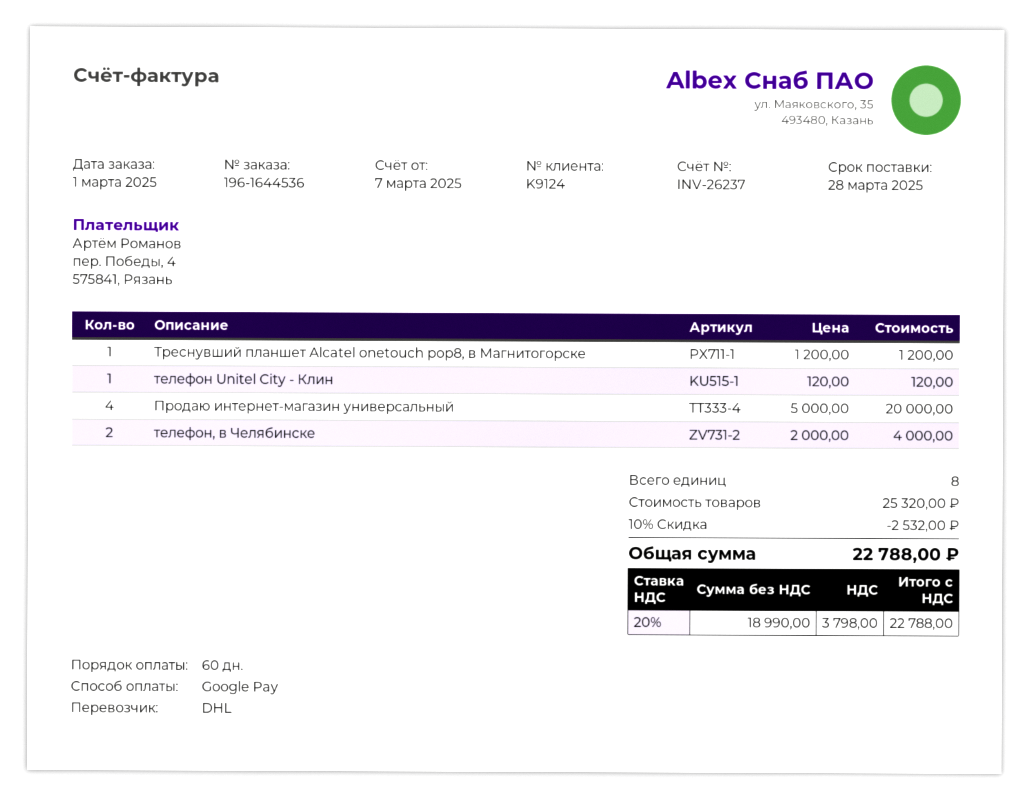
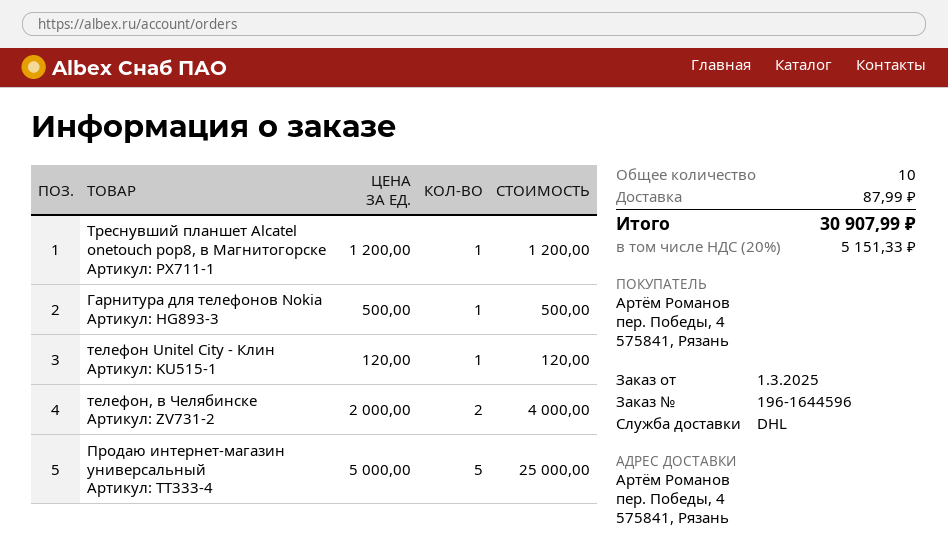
order number: 196-1644536 -> 196-1644596
Продаю интернет-магазин универсальный: 4 x 5000.00 = 20000.00 -> 5 x 5000.00 = 25000.00
Гарнитура для телефонов Nokia: none -> 1 x 500.00 = 500.00
total quantity: 8 -> 10
discount: 10% = 2532.00 -> none
shipping: none -> 87.99
tax: 20% = 3798.00 -> 20% = 5151.33
total: 22788.00 -> 30907.99

